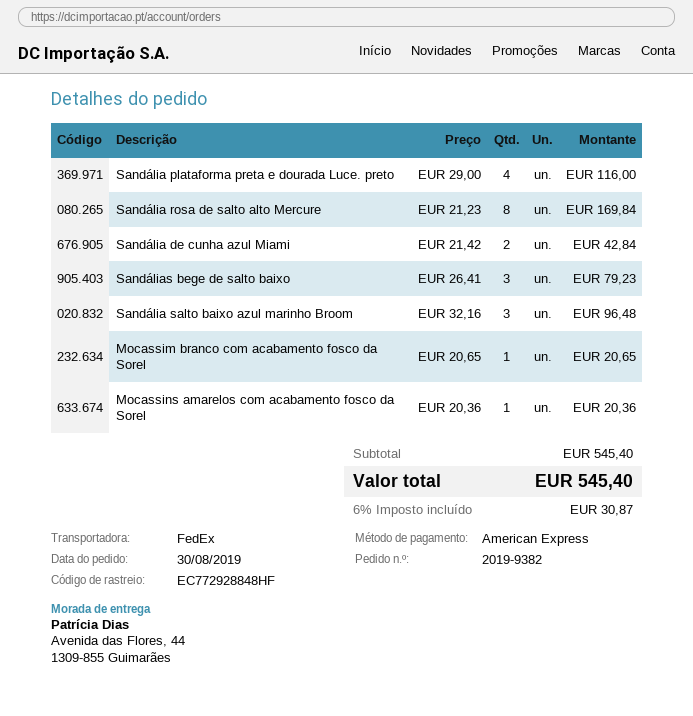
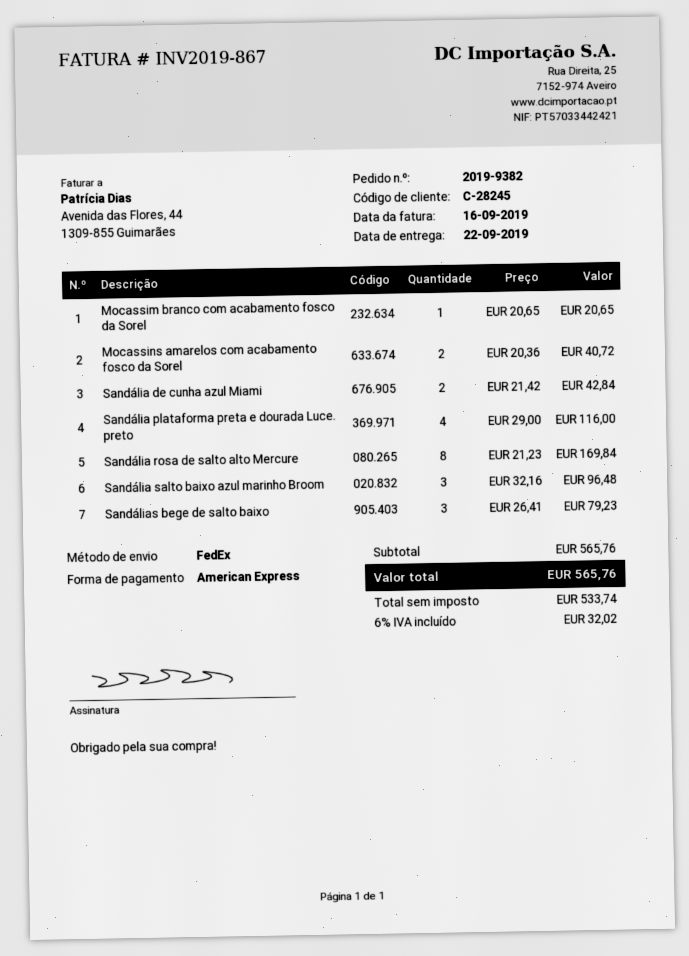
Mocassins amarelos com acabamento fosco da Sorel: 1 x 20.36 = 20.36 -> 2 x 20.36 = 40.72
subtotal: 545.40 -> 565.76
tax: 6% = 30.87 -> 6% = 32.02
total: 545.40 -> 565.76

